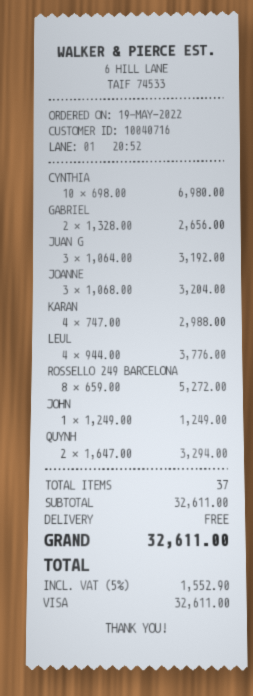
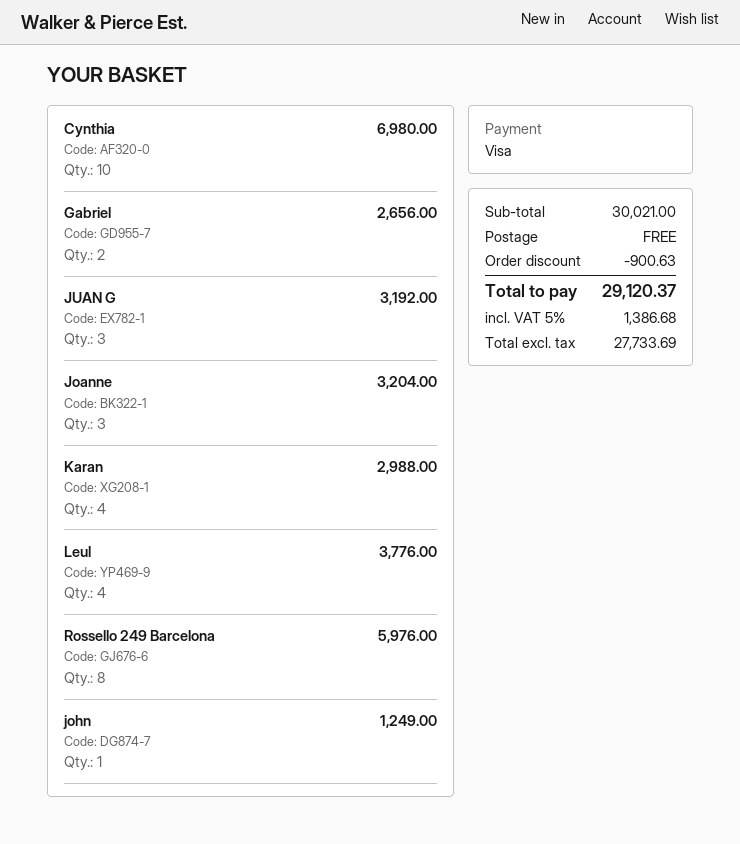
ROSSELLO 249 BARCELONA: 8 for 5272.00 -> 8 for 5976.00
QUYNH: 2 for 3294.00 -> none
subtotal: 32611.00 -> 30021.00
discount: none -> 900.63
tax: 5% = 1552.90 -> 5% = 1386.68
total: 32611.00 -> 29120.37

